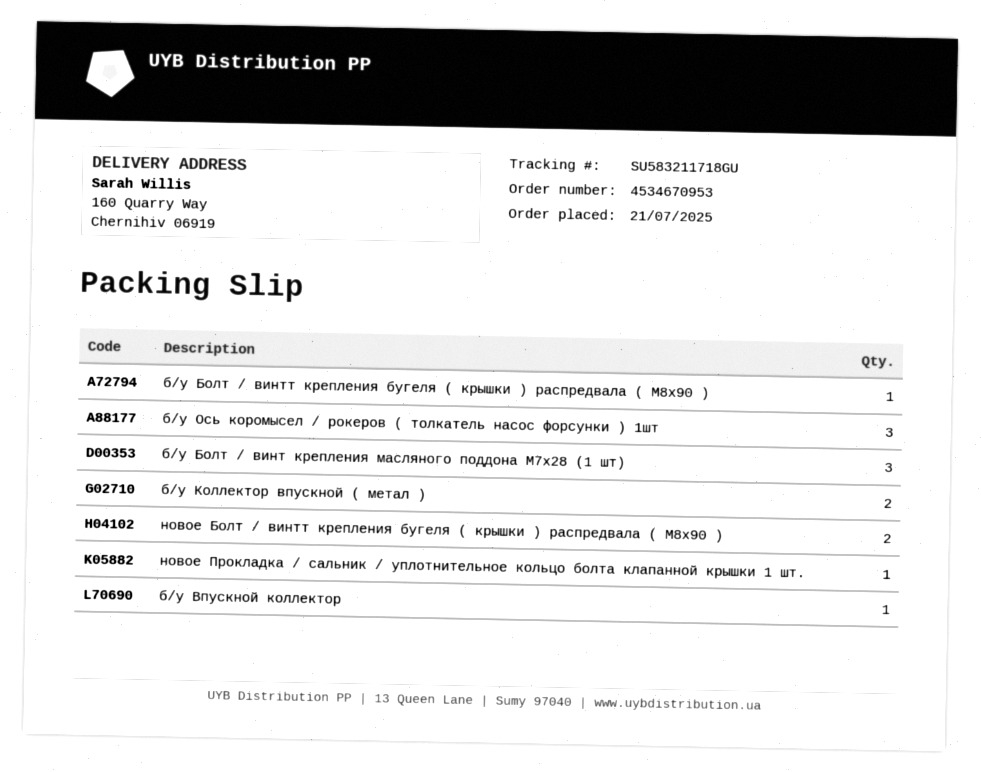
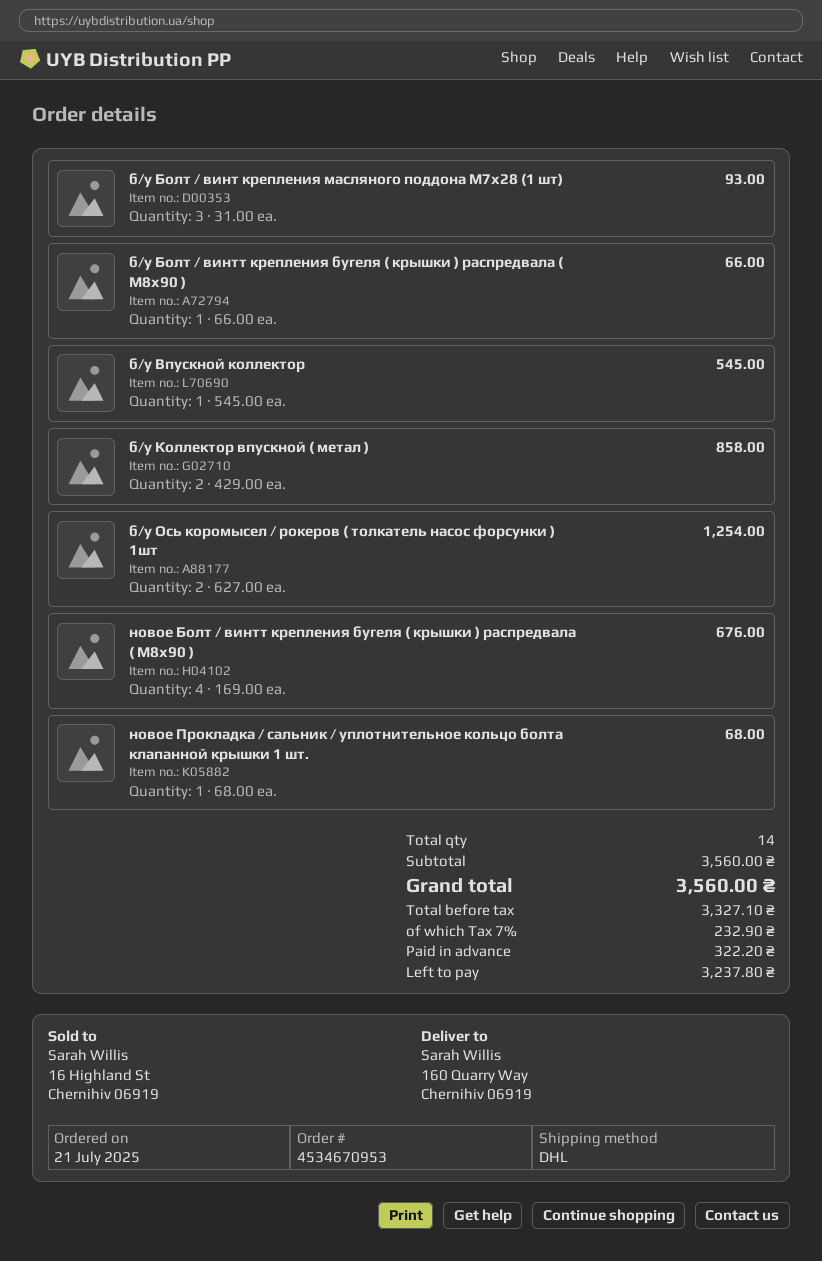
б/у Ось коромысел / рокеров ( толкатель насос форсунки ) 1шт: 3 -> 2
новое Болт / винтт крепления бугеля ( крышки ) распредвала ( M8x90 ): 2 -> 4

